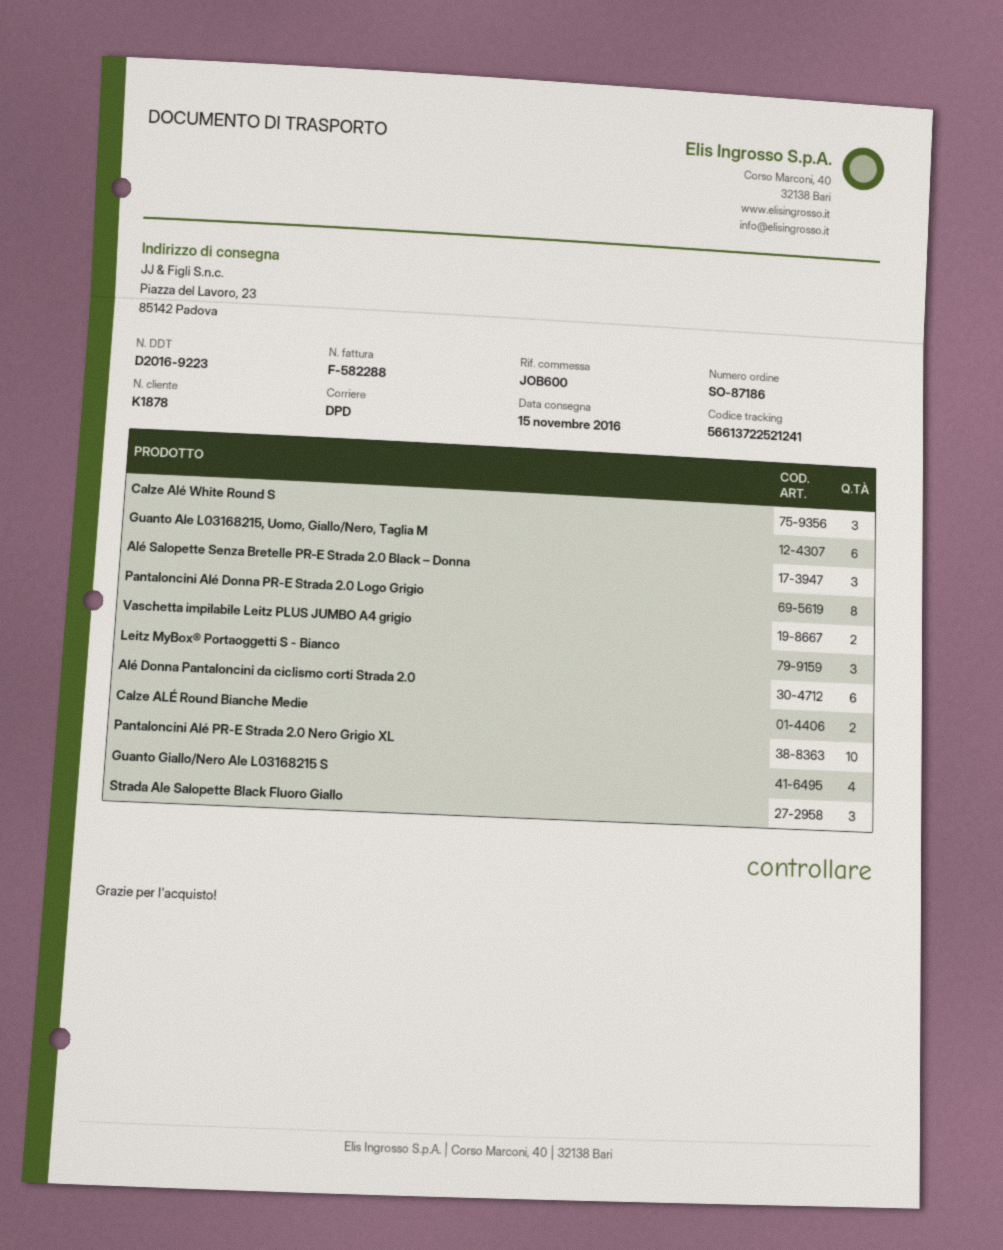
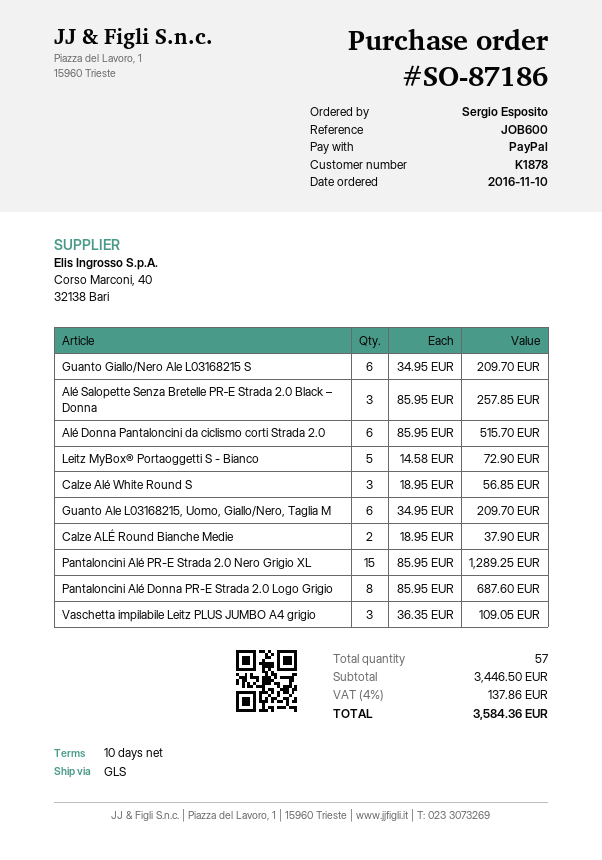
shipping method: DPD -> GLS
Vaschetta impilabile Leitz PLUS JUMBO A4 grigio: 2 -> 3
Leitz MyBox® Portaoggetti S - Bianco: 3 -> 5
Pantaloncini Alé PR-E Strada 2.0 Nero Grigio XL: 10 -> 15
Guanto Giallo/Nero Ale L03168215 S: 4 -> 6
Strada Ale Salopette Black Fluoro Giallo: 3 -> none

